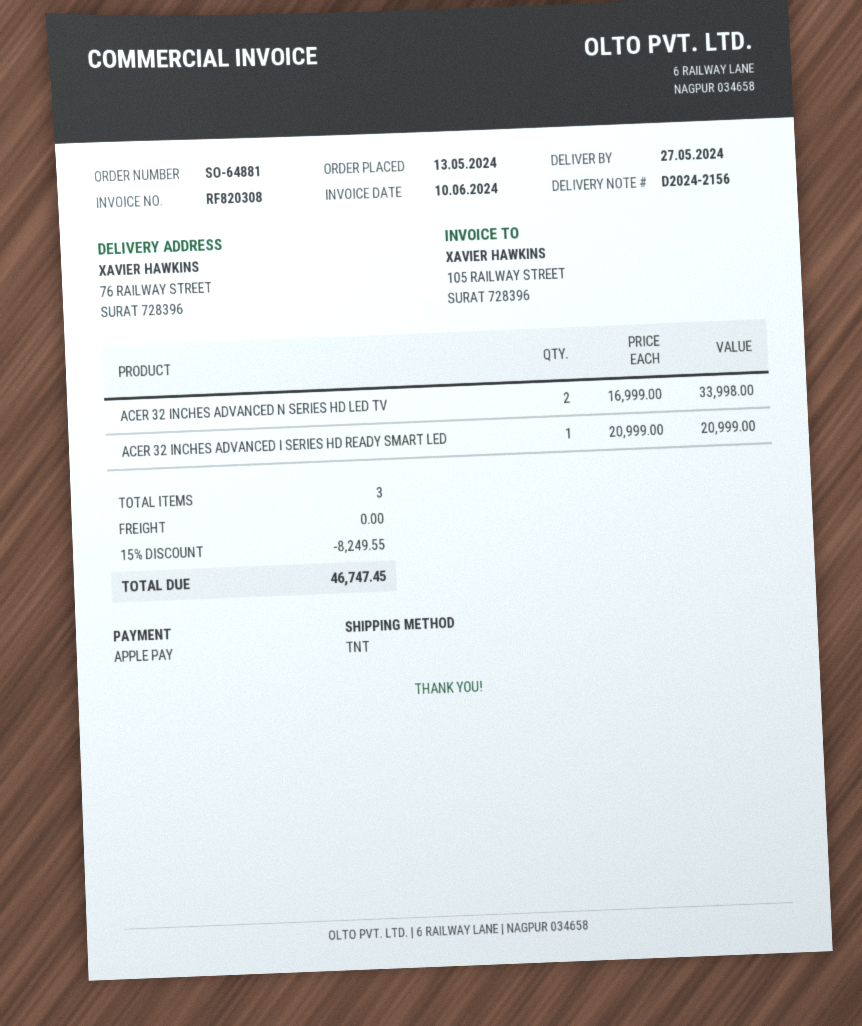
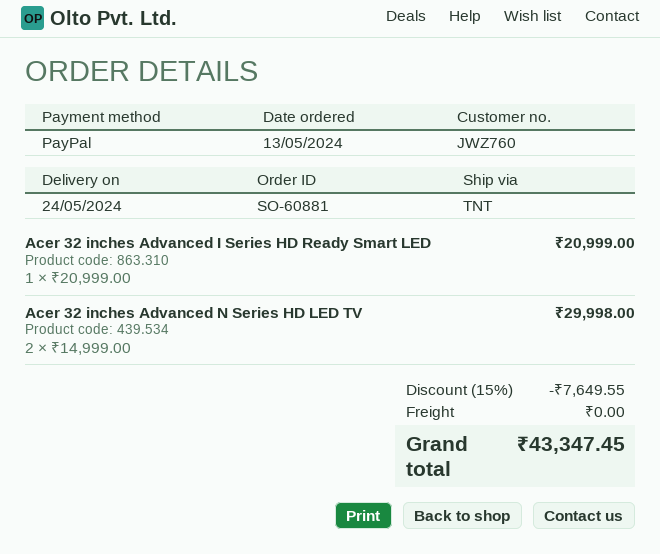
order number: SO-64881 -> SO-60881
delivery date: 2024-05-27 -> 2024-05-24
payment method: Apple Pay -> PayPal
ACER 32 INCHES ADVANCED N SERIES HD LED TV: 2 x 16999.00 = 33998.00 -> 2 x 14999.00 = 29998.00
discount: 15% = 8249.55 -> 15% = 7649.55
total: 46747.45 -> 43347.45

